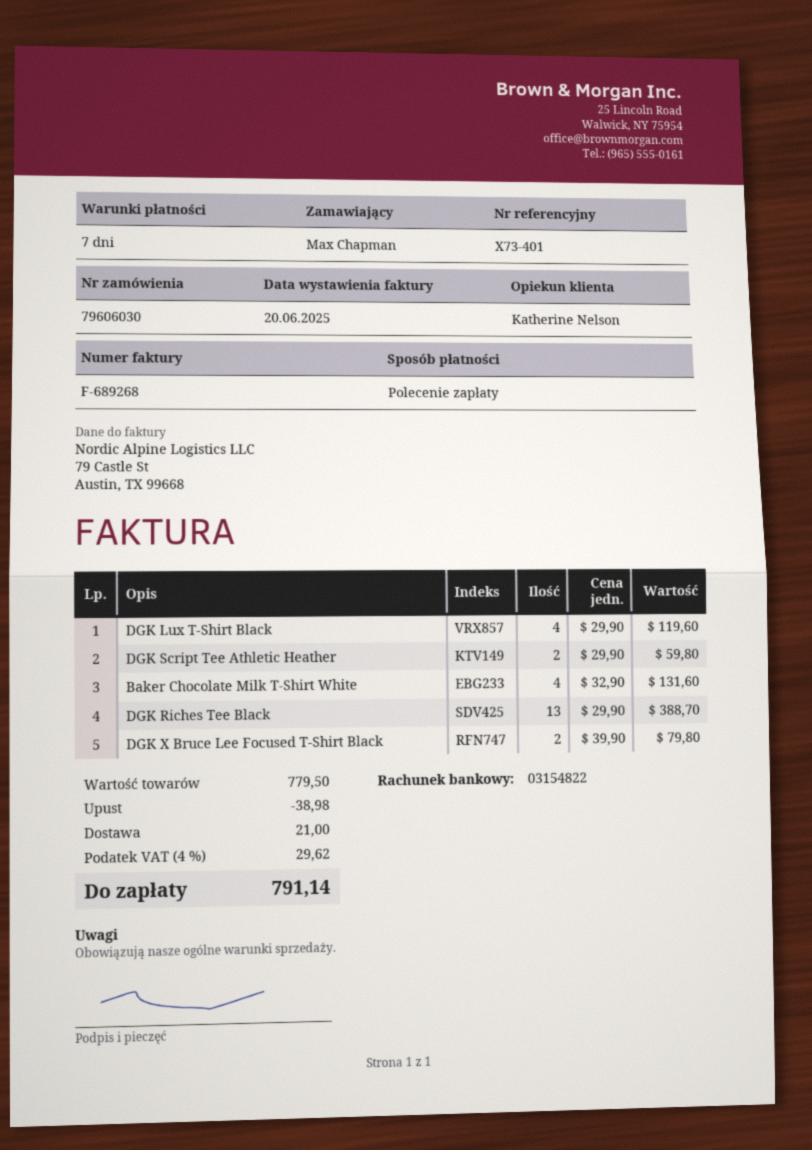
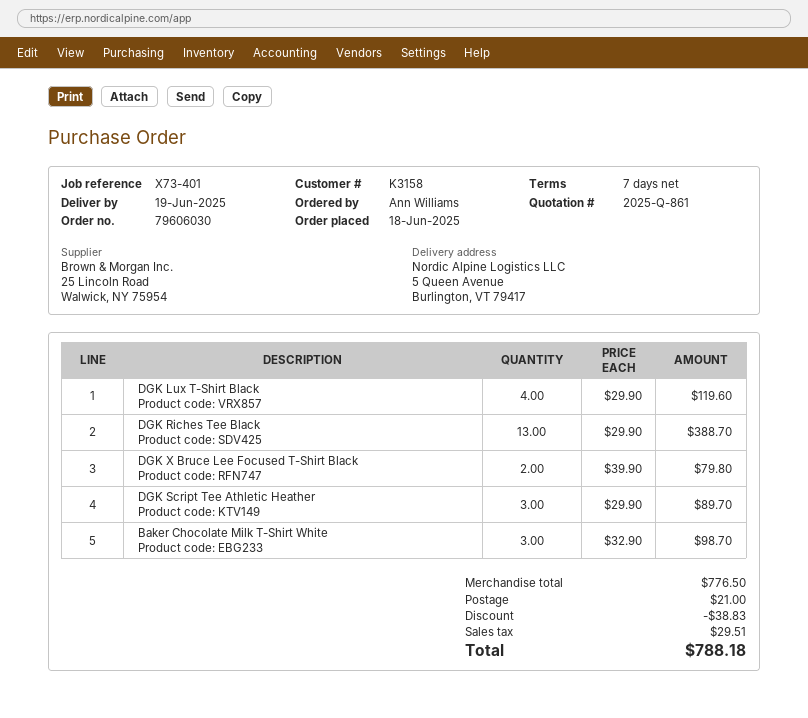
ordered by: Max Chapman -> Ann Williams
DGK Script Tee Athletic Heather: 2 x 29.90 = 59.80 -> 3 x 29.90 = 89.70
Baker Chocolate Milk T-Shirt White: 4 x 32.90 = 131.60 -> 3 x 32.90 = 98.70
subtotal: 779.50 -> 776.50
discount: 38.98 -> 38.83
tax: 29.62 -> 29.51
total: 791.14 -> 788.18

